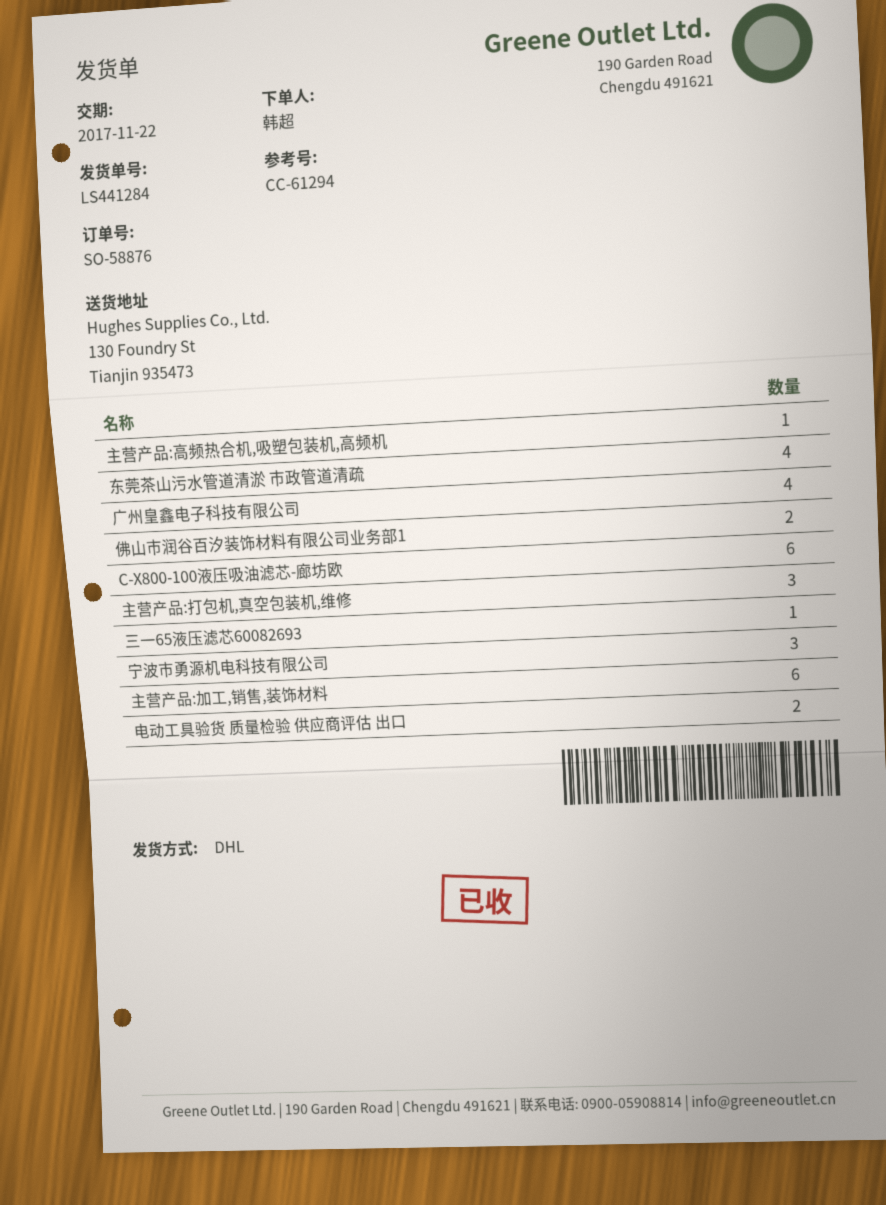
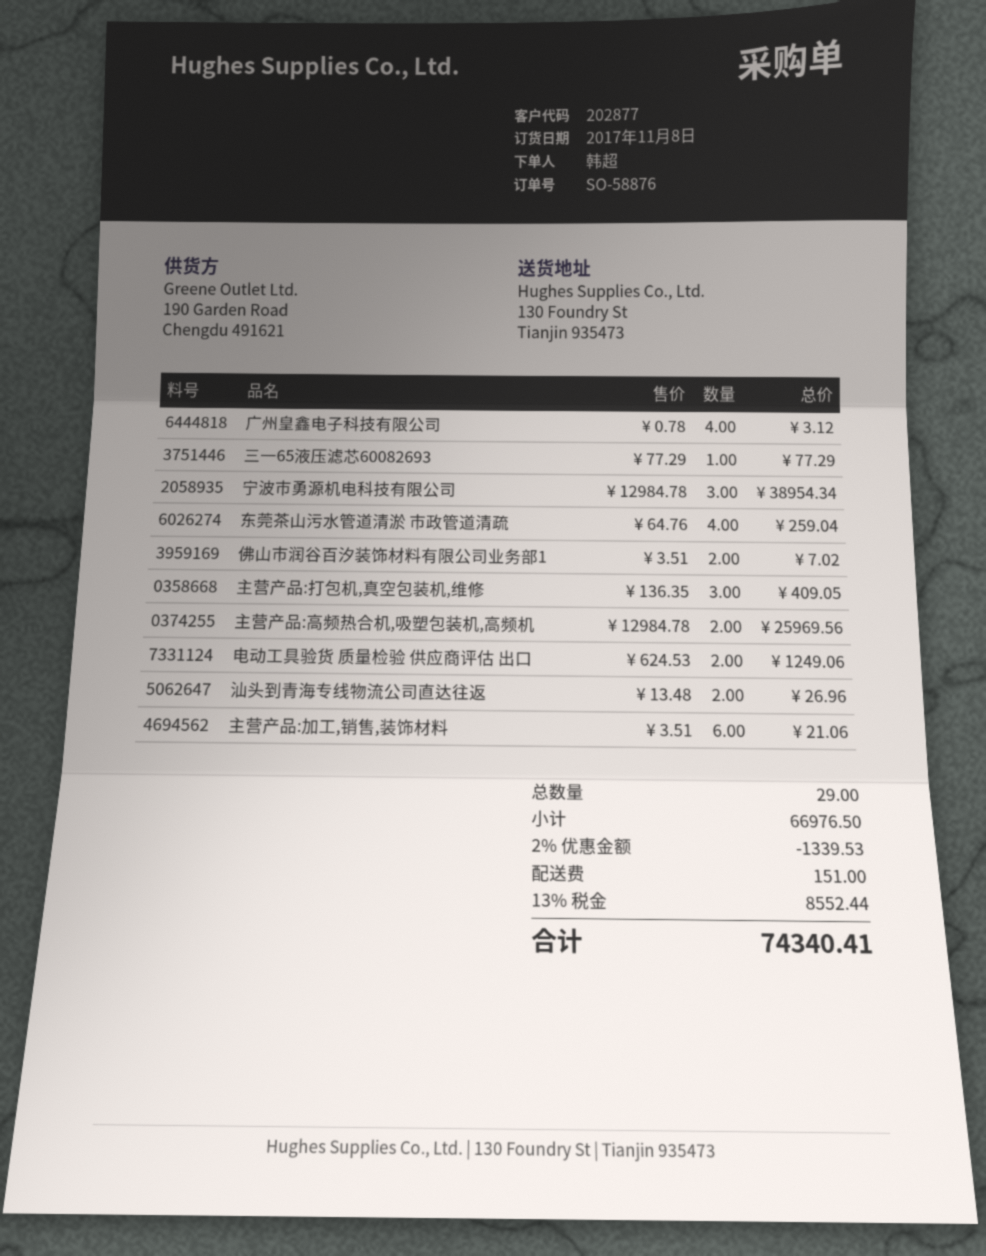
主营产品:高频热合机,吸塑包装机,高频机: 1 -> 2
C-X800-100液压吸油滤芯-廊坊欧: 6 -> none
汕头到青海专线物流公司直达往返: none -> 2

